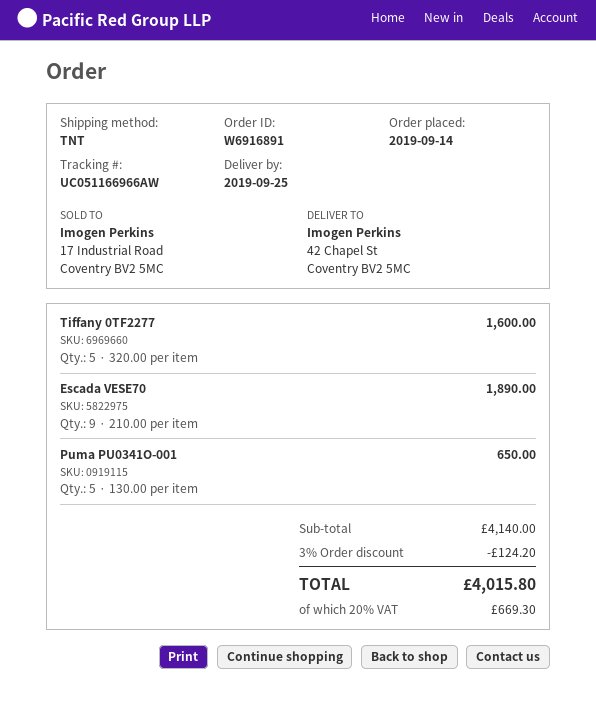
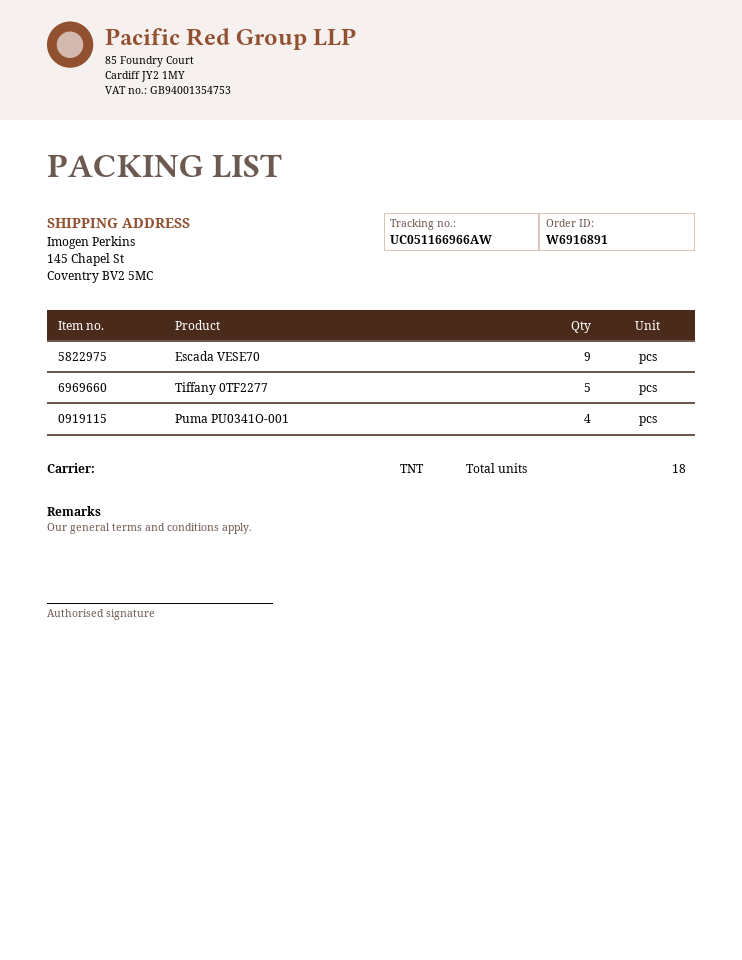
ship to: 42 Chapel St, Coventry BV2 5MC -> 145 Chapel St, Coventry BV2 5MC
Puma PU0341O-001: 5 -> 4

